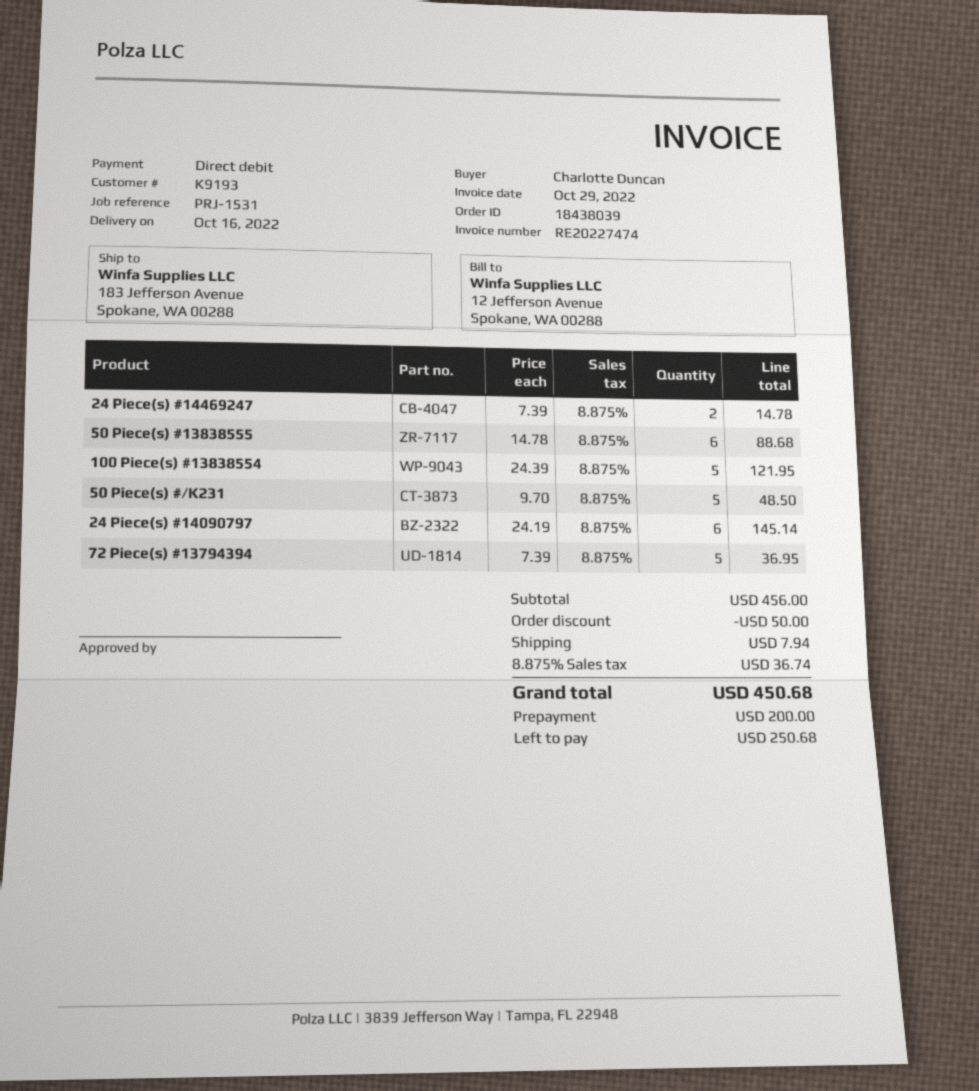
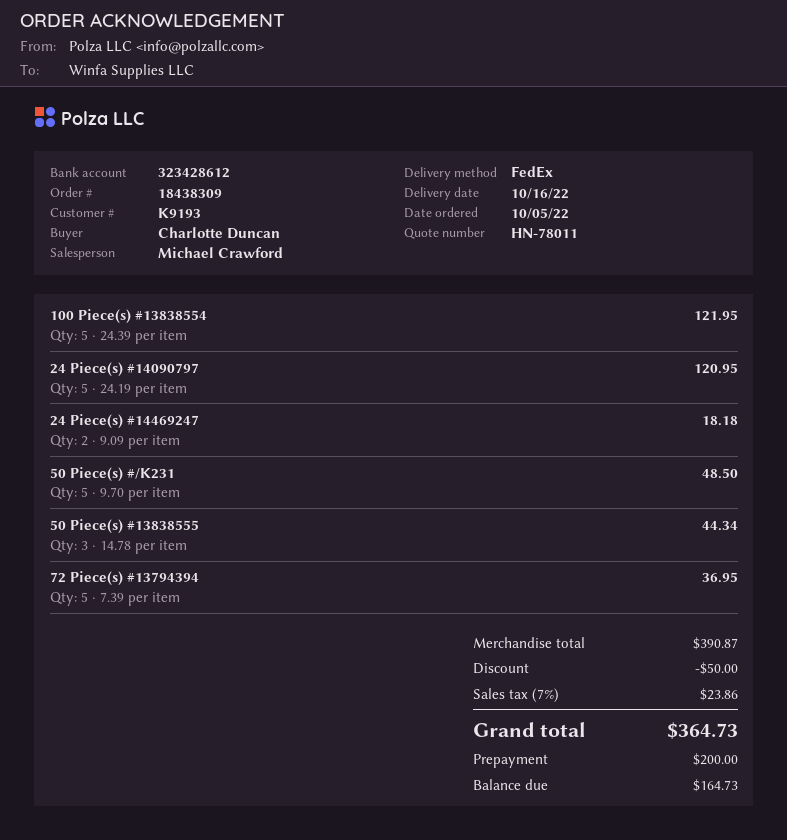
order number: 18438039 -> 18438309
24 Piece(s) #14469247: 2 x 7.39 = 14.78 -> 2 x 9.09 = 18.18
50 Piece(s) #13838555: 6 x 14.78 = 88.68 -> 3 x 14.78 = 44.34
24 Piece(s) #14090797: 6 x 24.19 = 145.14 -> 5 x 24.19 = 120.95
subtotal: 456.00 -> 390.87
shipping: 7.94 -> none
tax: 8.875% = 36.74 -> 7% = 23.86
total: 450.68 -> 364.73
balance: 250.68 -> 164.73

